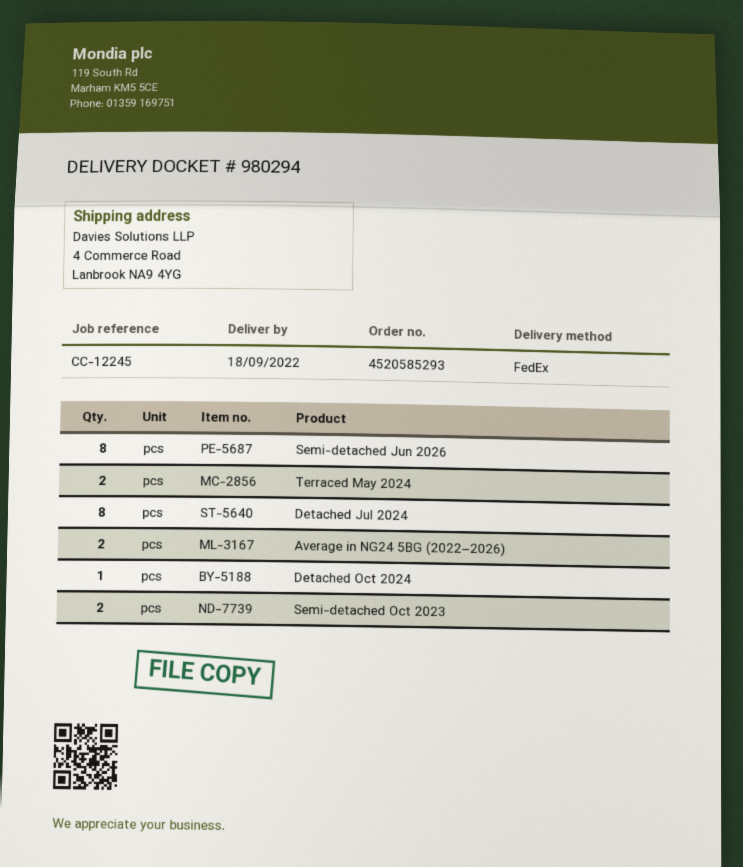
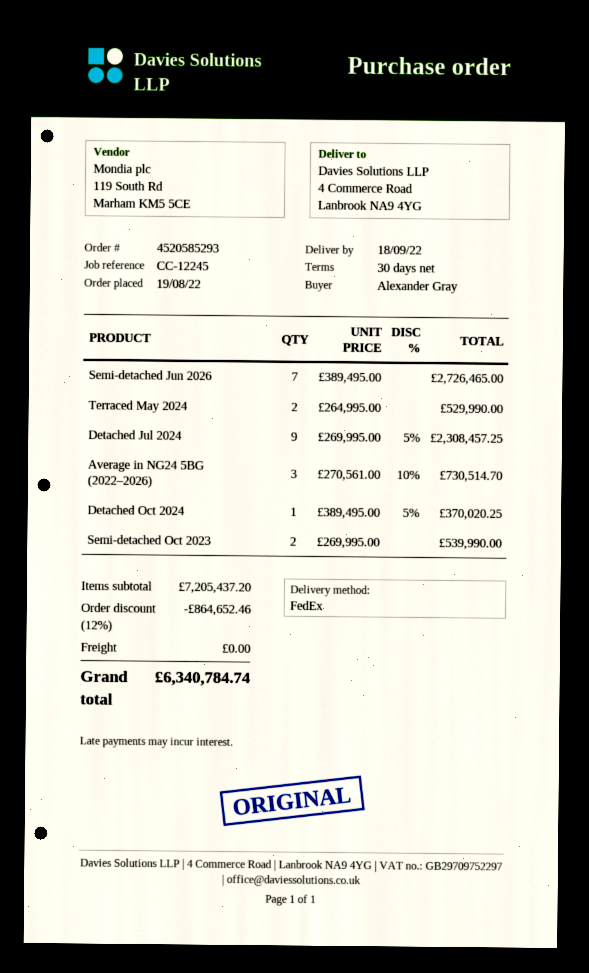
Semi-detached Jun 2026: 8 -> 7
Detached Jul 2024: 8 -> 9
Average in NG24 5BG (2022–2026): 2 -> 3

